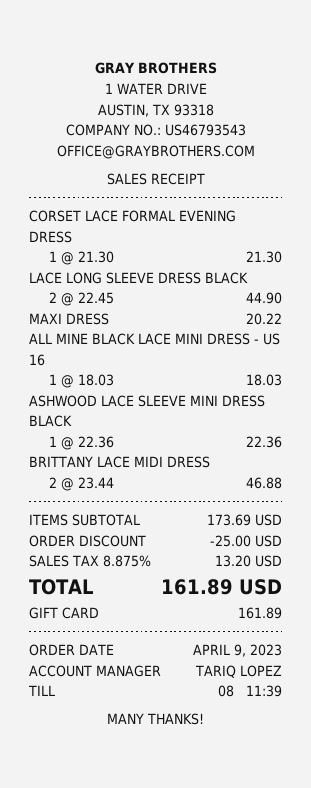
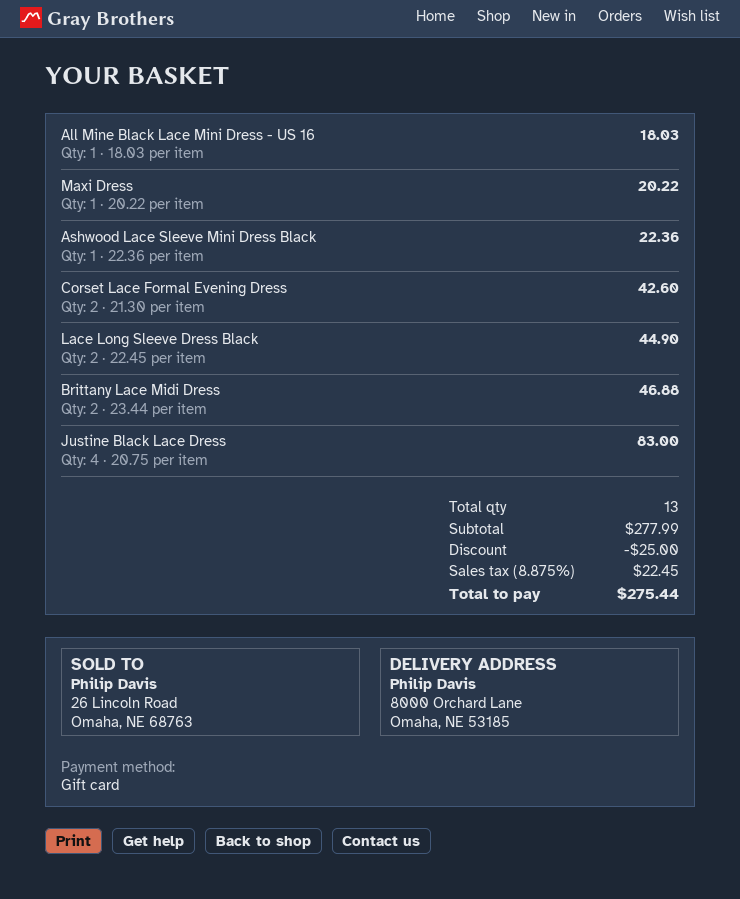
CORSET LACE FORMAL EVENING DRESS: 1 x 21.30 = 21.30 -> 2 x 21.30 = 42.60
Justine Black Lace Dress: none -> 4 x 20.75 = 83.00
subtotal: 173.69 -> 277.99
tax: 8.875% = 13.20 -> 8.875% = 22.45
total: 161.89 -> 275.44

